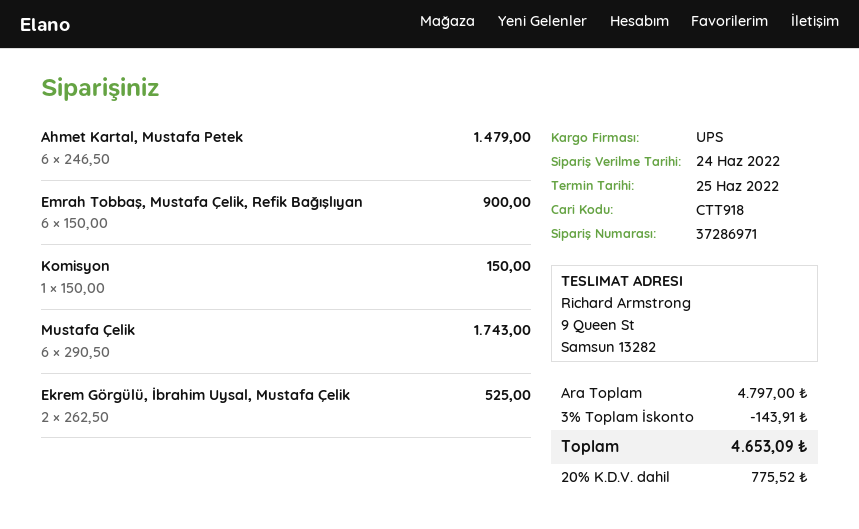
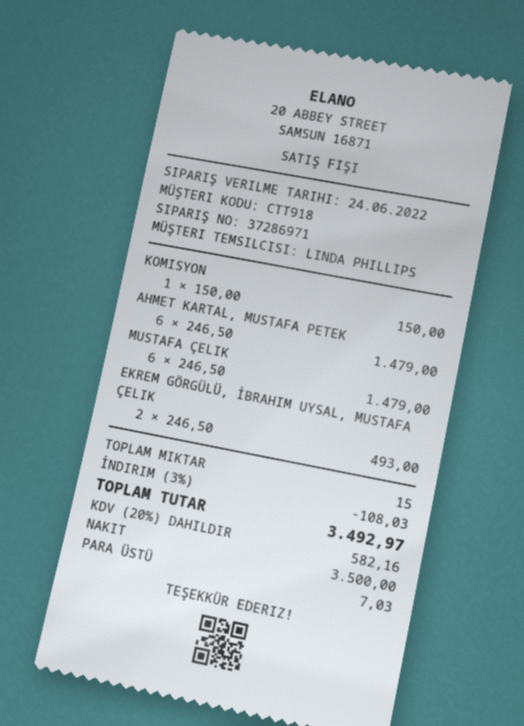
Emrah Tobbaş, Mustafa Çelik, Refik Bağışlıyan: 6 x 150.00 = 900.00 -> none
Mustafa Çelik: 6 x 290.50 = 1743.00 -> 6 x 246.50 = 1479.00
Ekrem Görgülü, İbrahim Uysal, Mustafa Çelik: 2 x 262.50 = 525.00 -> 2 x 246.50 = 493.00
discount: 3% = 143.91 -> 3% = 108.03
tax: 20% = 775.52 -> 20% = 582.16
total: 4653.09 -> 3492.97

